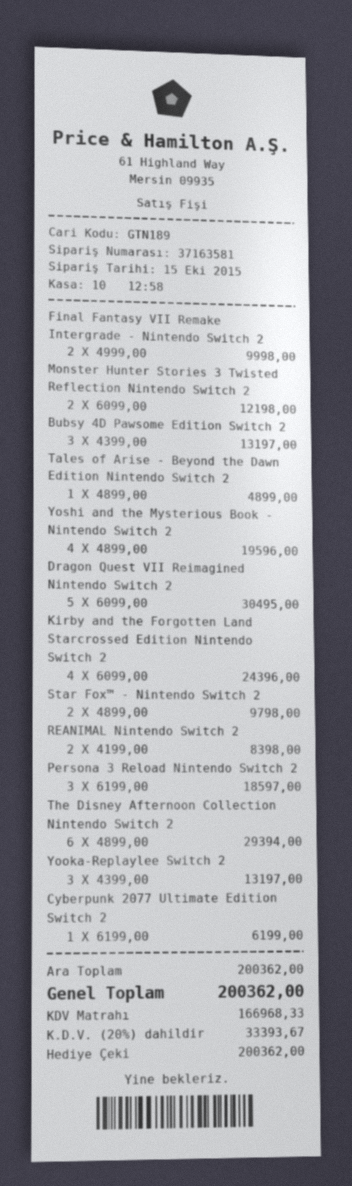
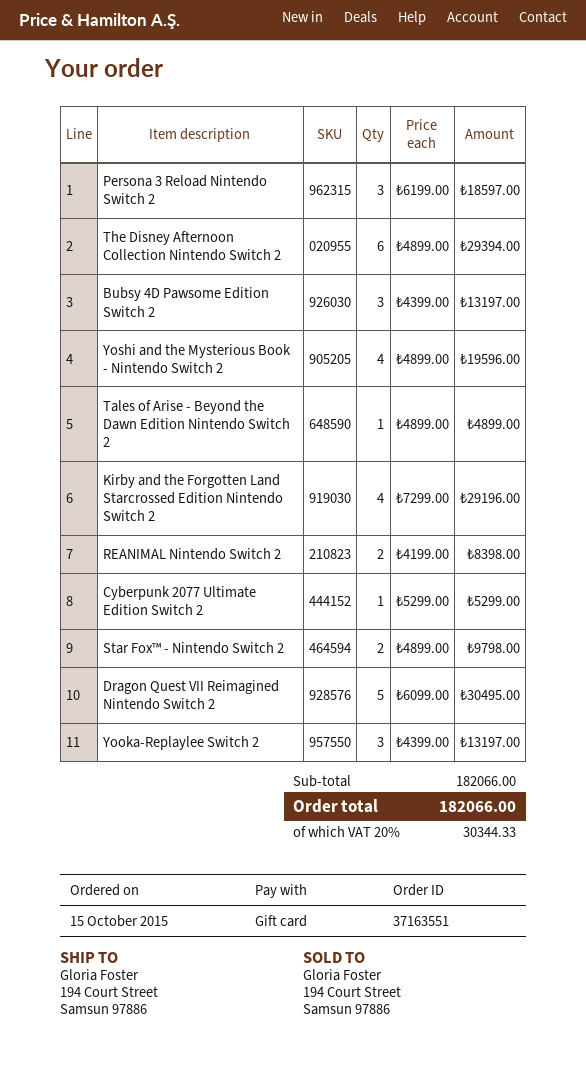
order number: 37163581 -> 37163551
Final Fantasy VII Remake Intergrade - Nintendo Switch 2: 2 x 4999.00 = 9998.00 -> none
Monster Hunter Stories 3 Twisted Reflection Nintendo Switch 2: 2 x 6099.00 = 12198.00 -> none
Kirby and the Forgotten Land Starcrossed Edition Nintendo Switch 2: 4 x 6099.00 = 24396.00 -> 4 x 7299.00 = 29196.00
Cyberpunk 2077 Ultimate Edition Switch 2: 1 x 6199.00 = 6199.00 -> 1 x 5299.00 = 5299.00
subtotal: 200362.00 -> 182066.00
tax: 20% = 33393.67 -> 20% = 30344.33
total: 200362.00 -> 182066.00

